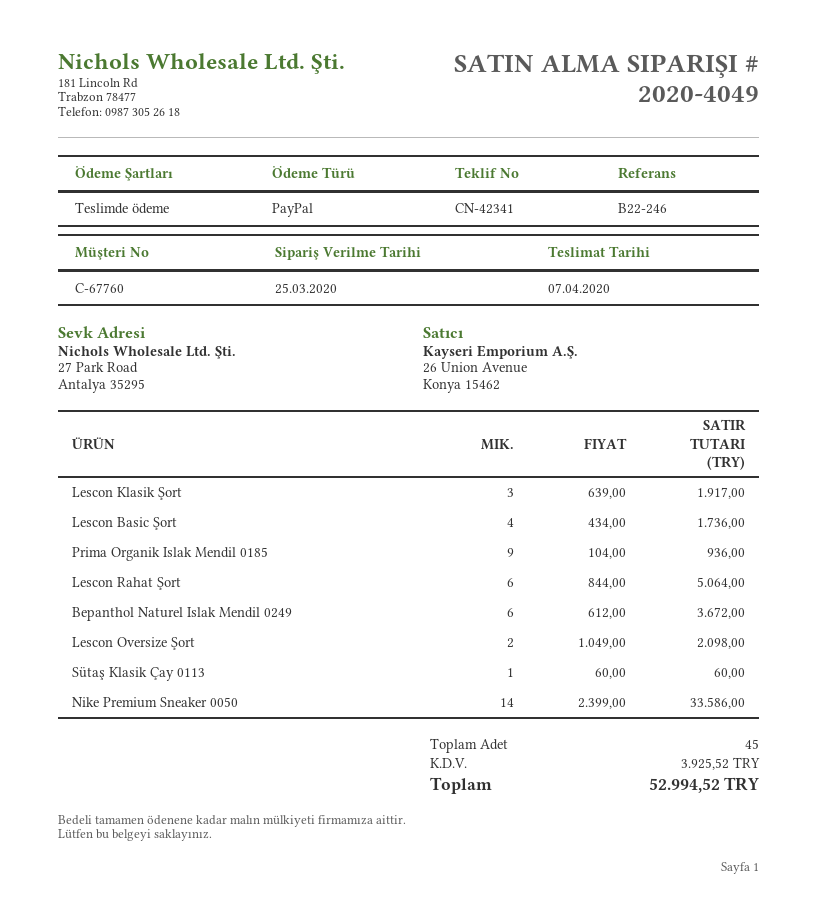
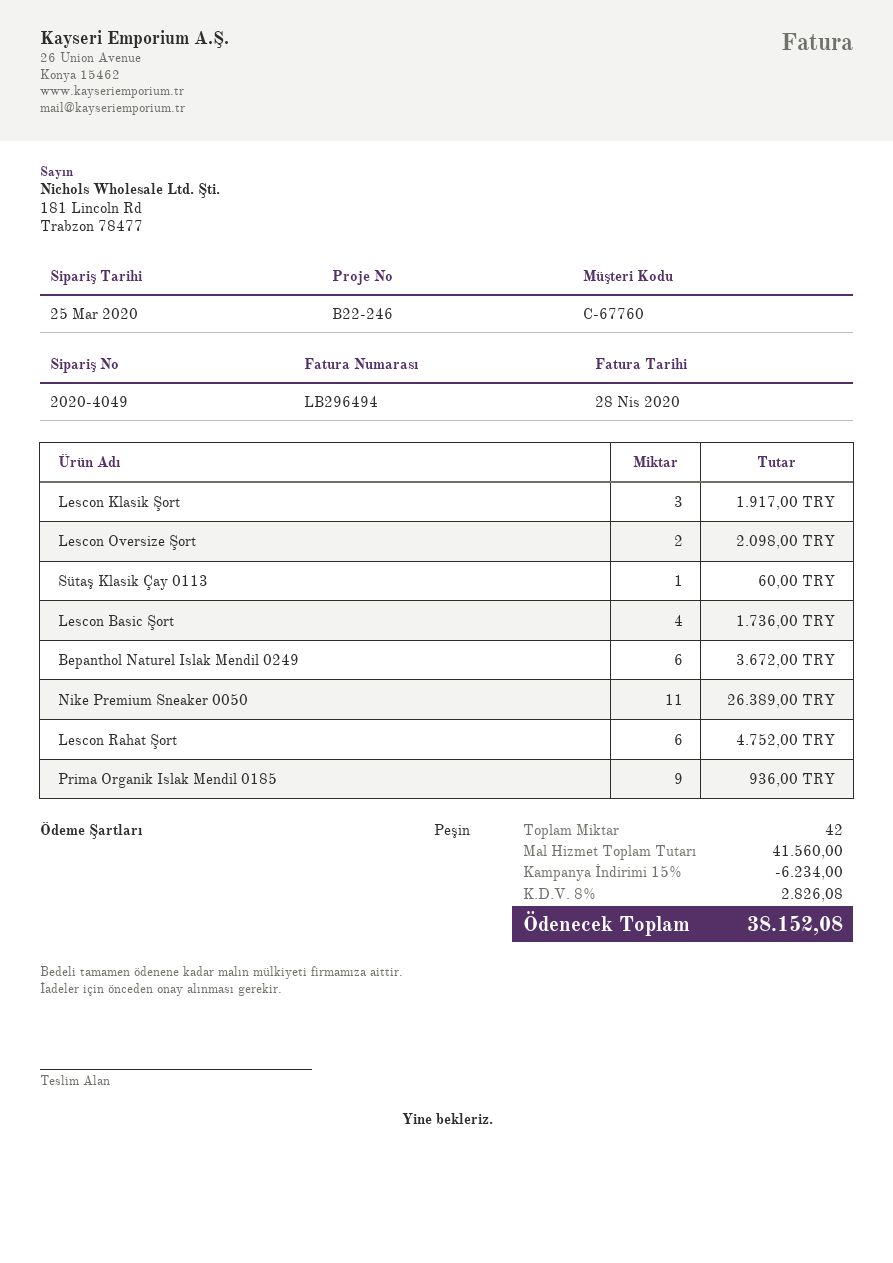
Lescon Rahat Şort: 6 for 5064.00 -> 6 for 4752.00
Nike Premium Sneaker 0050: 14 for 33586.00 -> 11 for 26389.00
total quantity: 45 -> 42
discount: none -> 15% = 6234.00
tax: 3925.52 -> 2826.08
total: 52994.52 -> 38152.08

